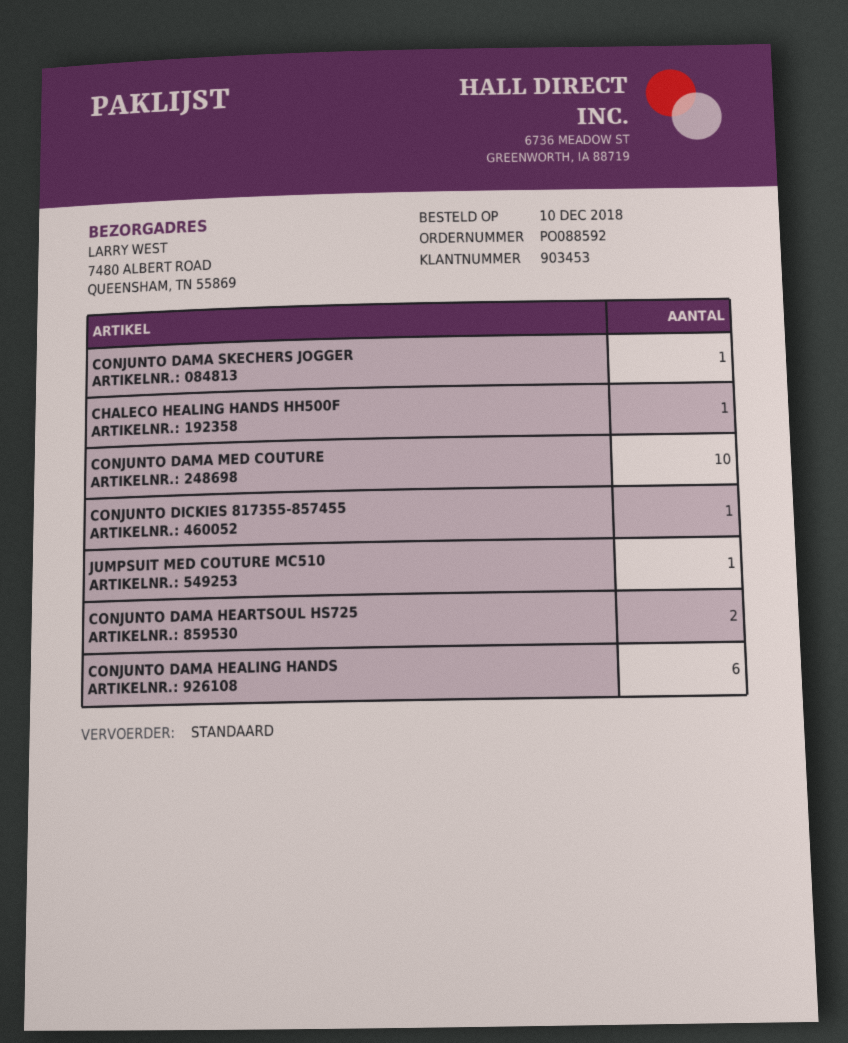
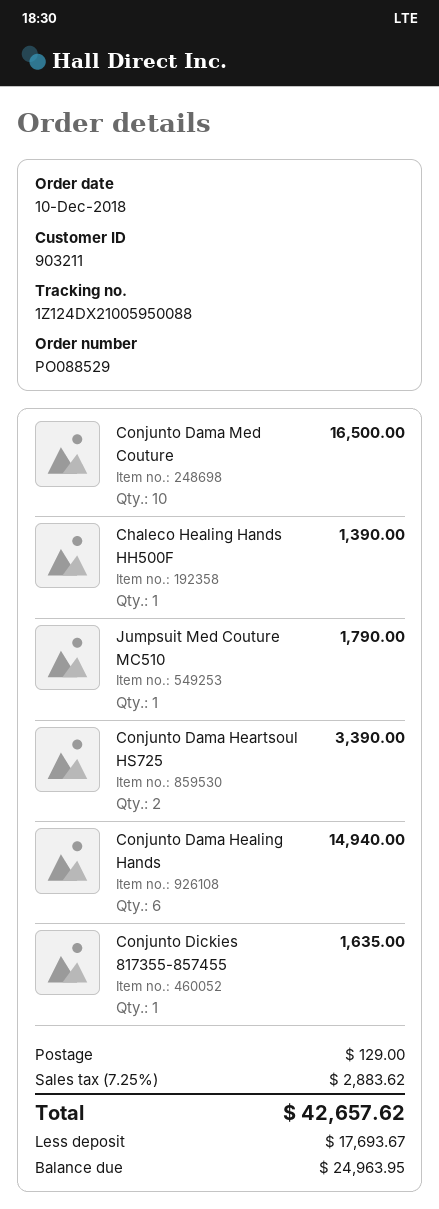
order number: PO088592 -> PO088529
customer number: 903453 -> 903211
CONJUNTO DAMA SKECHERS JOGGER: 1 -> none

